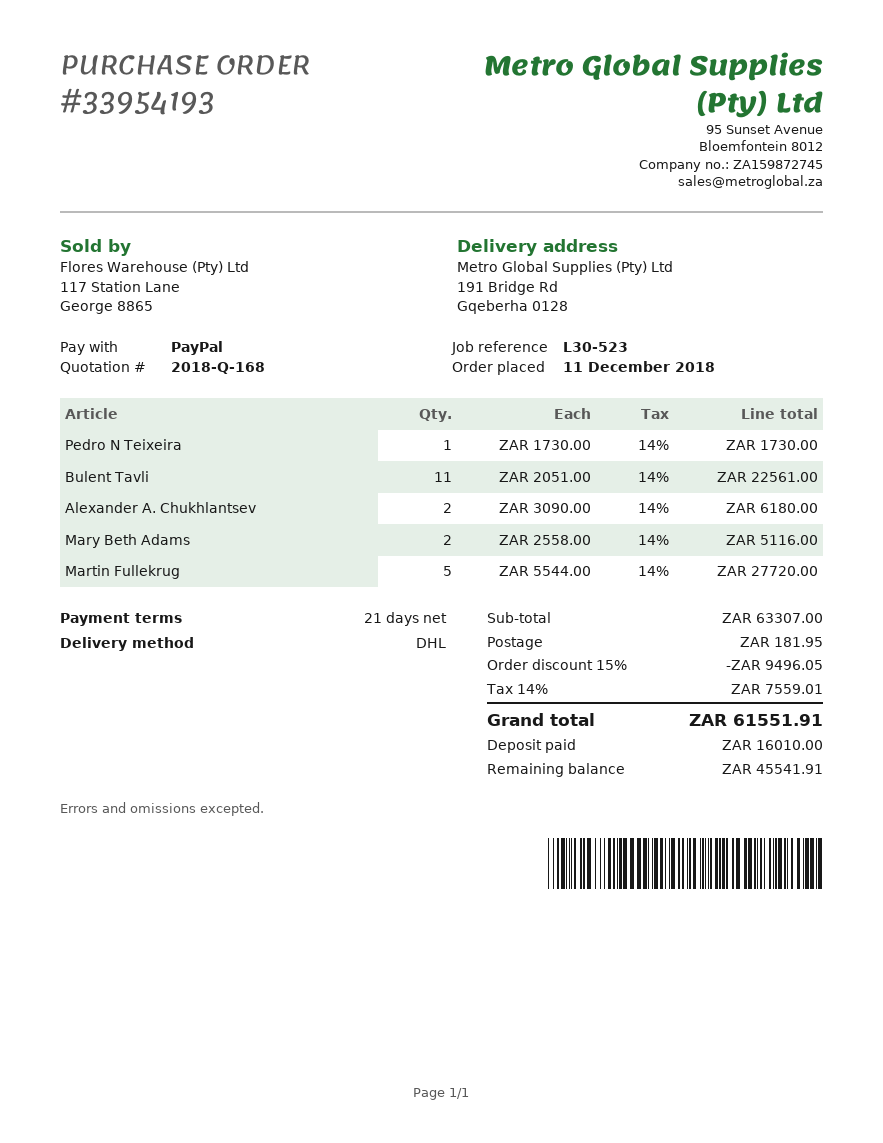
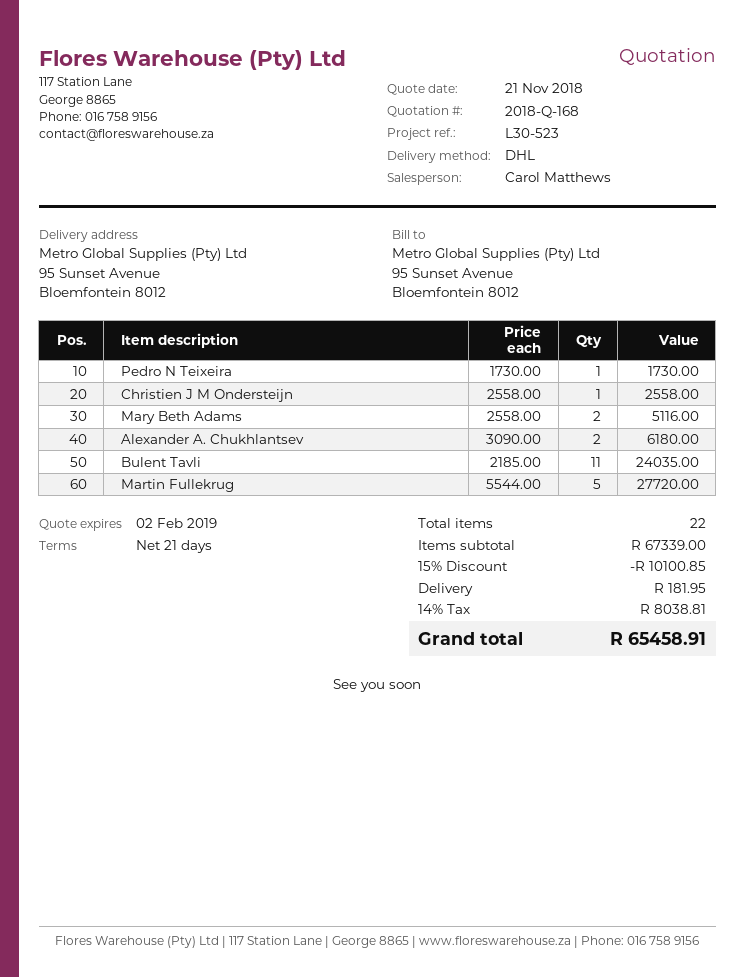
ship to: 191 Bridge Rd, Gqeberha 0128 -> 95 Sunset Avenue, Bloemfontein 8012
Bulent Tavli: 11 x 2051.00 = 22561.00 -> 11 x 2185.00 = 24035.00
Christien J M Ondersteijn: none -> 1 x 2558.00 = 2558.00
subtotal: 63307.00 -> 67339.00
discount: 15% = 9496.05 -> 15% = 10100.85
tax: 14% = 7559.01 -> 14% = 8038.81
total: 61551.91 -> 65458.91

